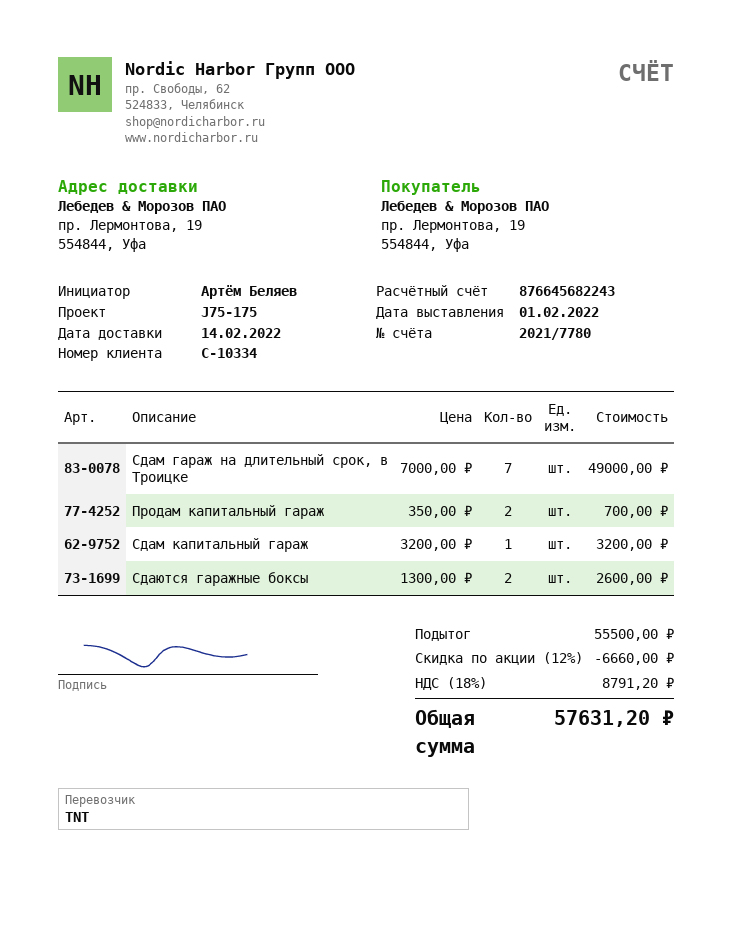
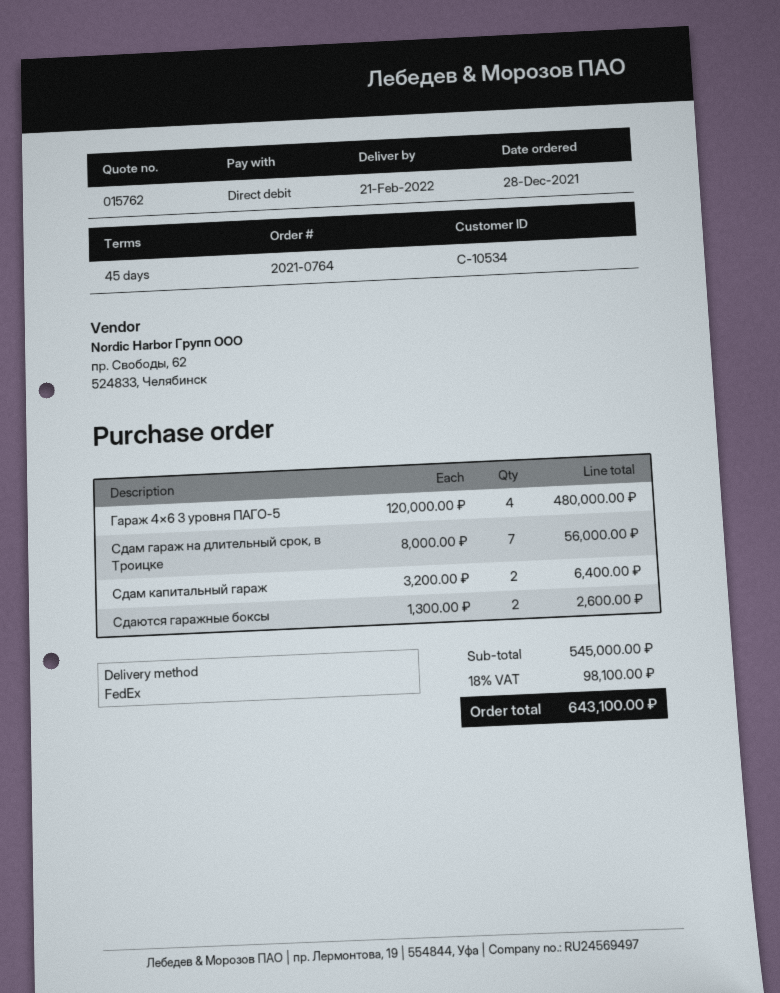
delivery date: 2022-02-14 -> 2022-02-21
customer number: C-10334 -> C-10534
shipping method: TNT -> FedEx
Сдам гараж на длительный срок, в Троицке: 7 x 7000.00 = 49000.00 -> 7 x 8000.00 = 56000.00
Продам капитальный гараж: 2 x 350.00 = 700.00 -> none
Сдам капитальный гараж: 1 x 3200.00 = 3200.00 -> 2 x 3200.00 = 6400.00
Гараж 4×6 3 уровня ПАГО-5: none -> 4 x 120000.00 = 480000.00
subtotal: 55500.00 -> 545000.00
discount: 12% = 6660.00 -> none
tax: 18% = 8791.20 -> 18% = 98100.00
total: 57631.20 -> 643100.00

